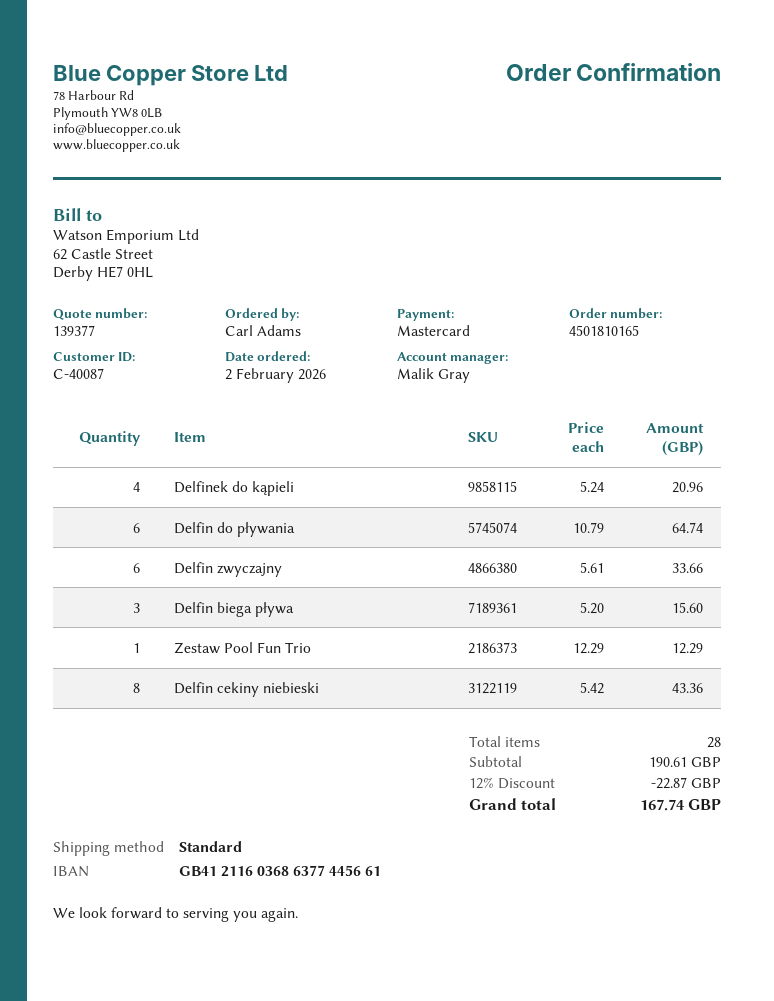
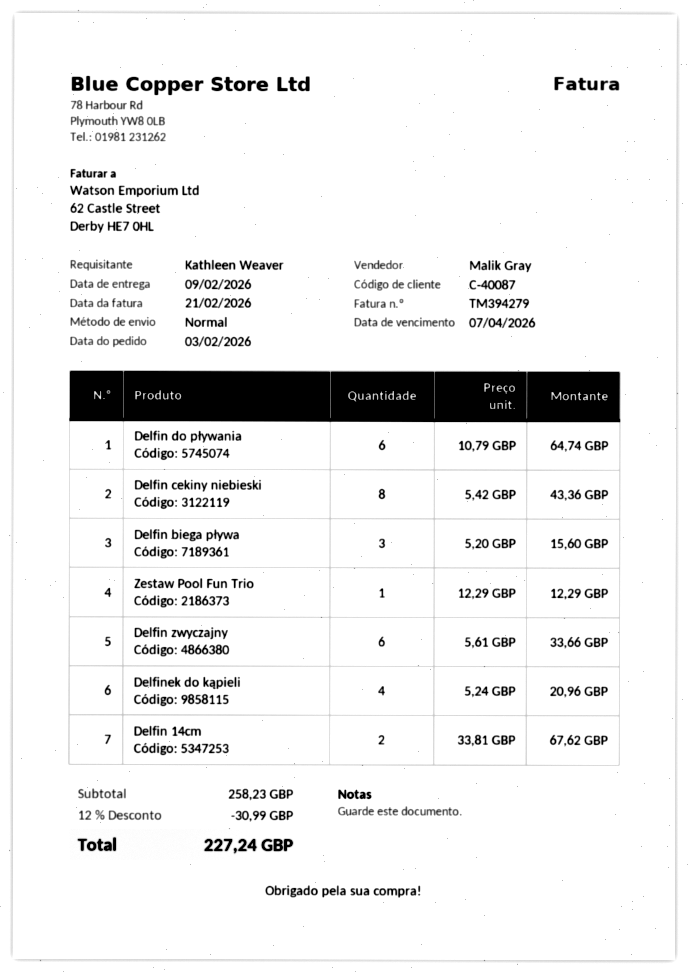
order date: 2026-02-02 -> 2026-02-03
ordered by: Carl Adams -> Kathleen Weaver
Delfin 14cm: none -> 2 x 33.81 = 67.62
subtotal: 190.61 -> 258.23
discount: 12% = 22.87 -> 12% = 30.99
total: 167.74 -> 227.24

